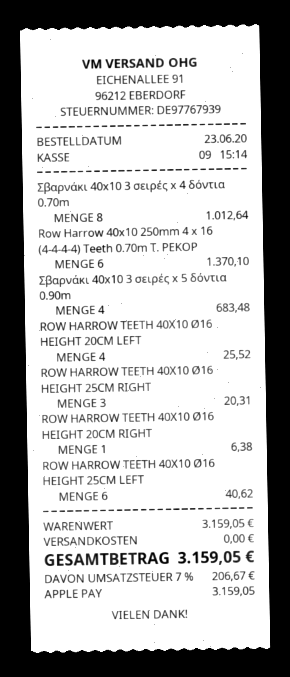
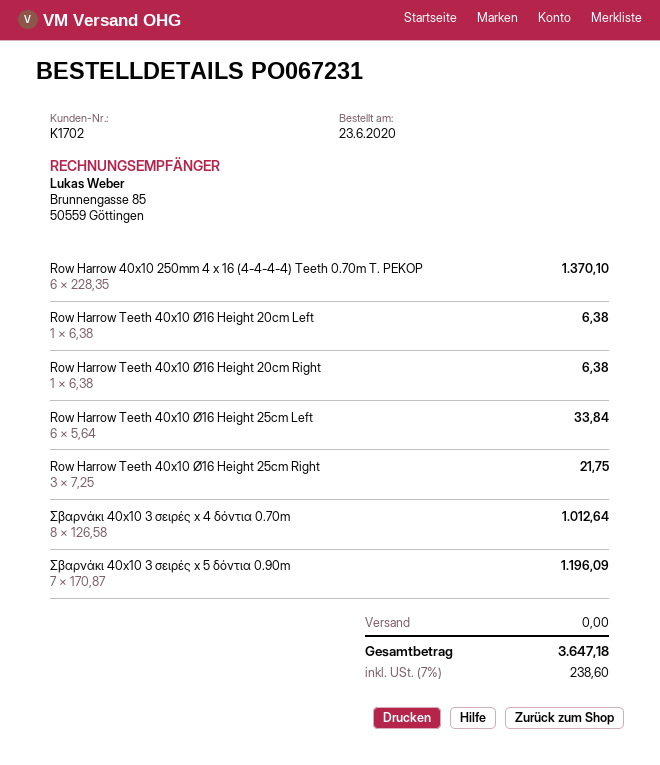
Σβαρνάκι 40x10 3 σειρές x 5 δόντια 0.90m: 4 for 683.48 -> 7 for 1196.09
ROW HARROW TEETH 40X10 Ø16 HEIGHT 20CM LEFT: 4 for 25.52 -> 1 for 6.38
ROW HARROW TEETH 40X10 Ø16 HEIGHT 25CM RIGHT: 3 for 20.31 -> 3 for 21.75
ROW HARROW TEETH 40X10 Ø16 HEIGHT 25CM LEFT: 6 for 40.62 -> 6 for 33.84
tax: 7% = 206.67 -> 7% = 238.60
total: 3159.05 -> 3647.18

